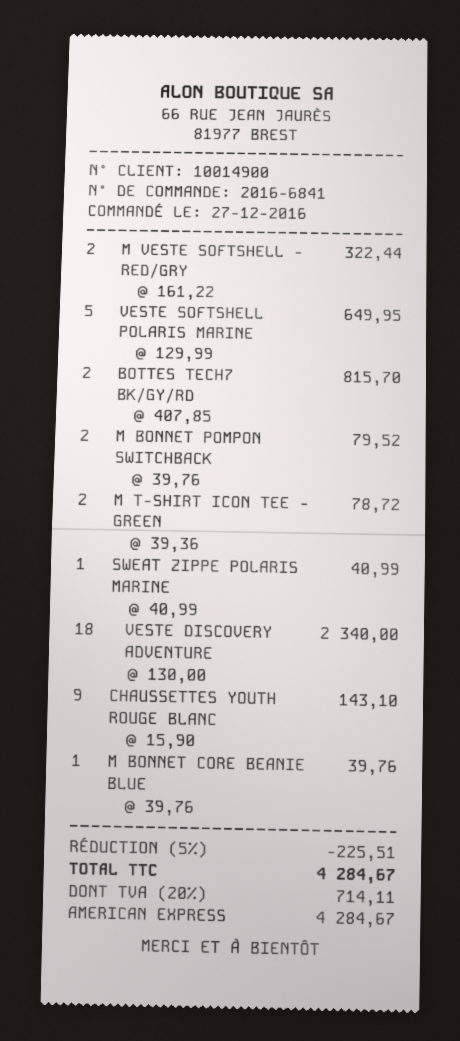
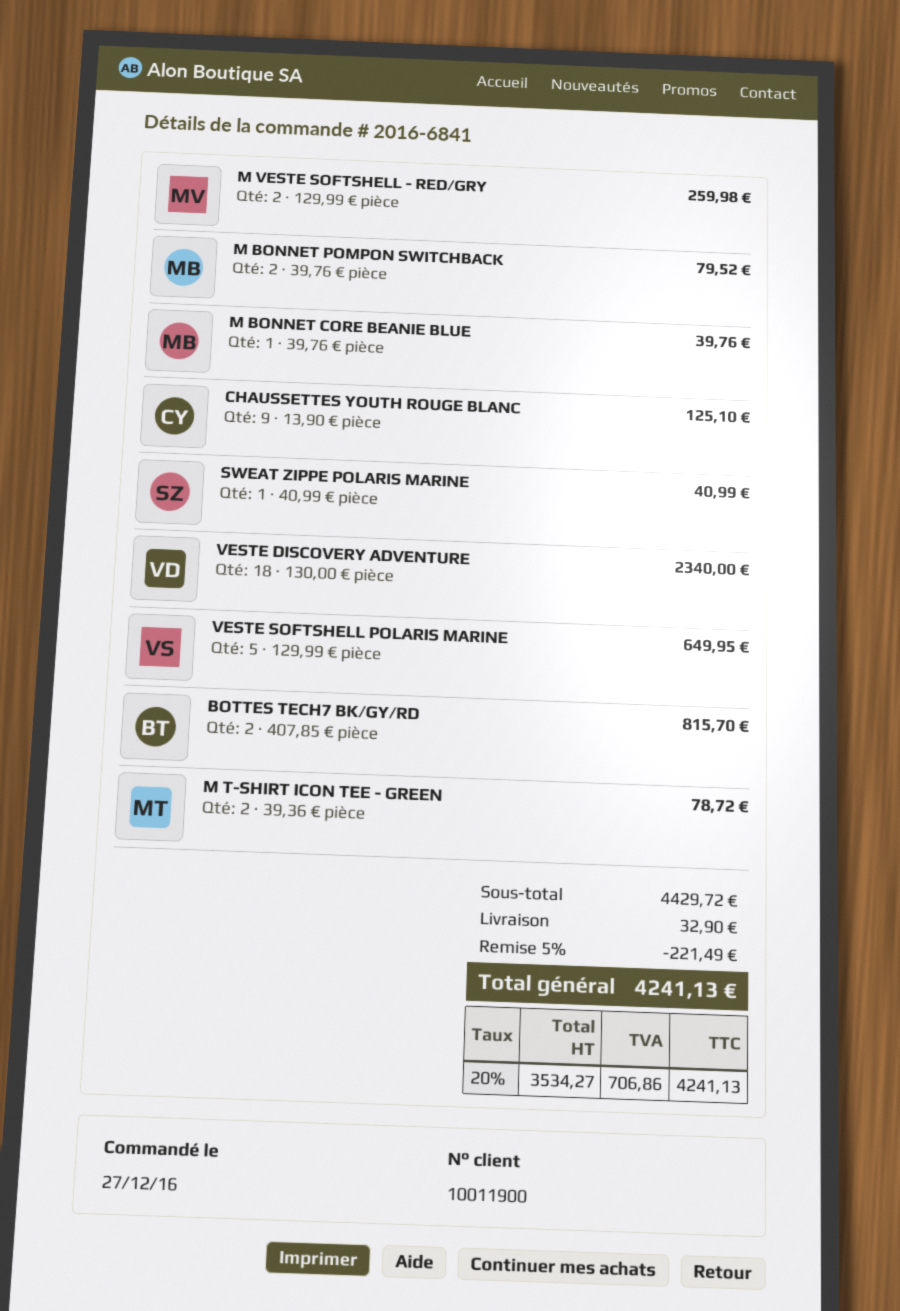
customer number: 10014900 -> 10011900
M VESTE SOFTSHELL - RED/GRY: 2 x 161.22 = 322.44 -> 2 x 129.99 = 259.98
CHAUSSETTES YOUTH ROUGE BLANC: 9 x 15.90 = 143.10 -> 9 x 13.90 = 125.10
discount: 5% = 225.51 -> 5% = 221.49
shipping: none -> 32.90
tax: 20% = 714.11 -> 20% = 706.86
total: 4284.67 -> 4241.13

